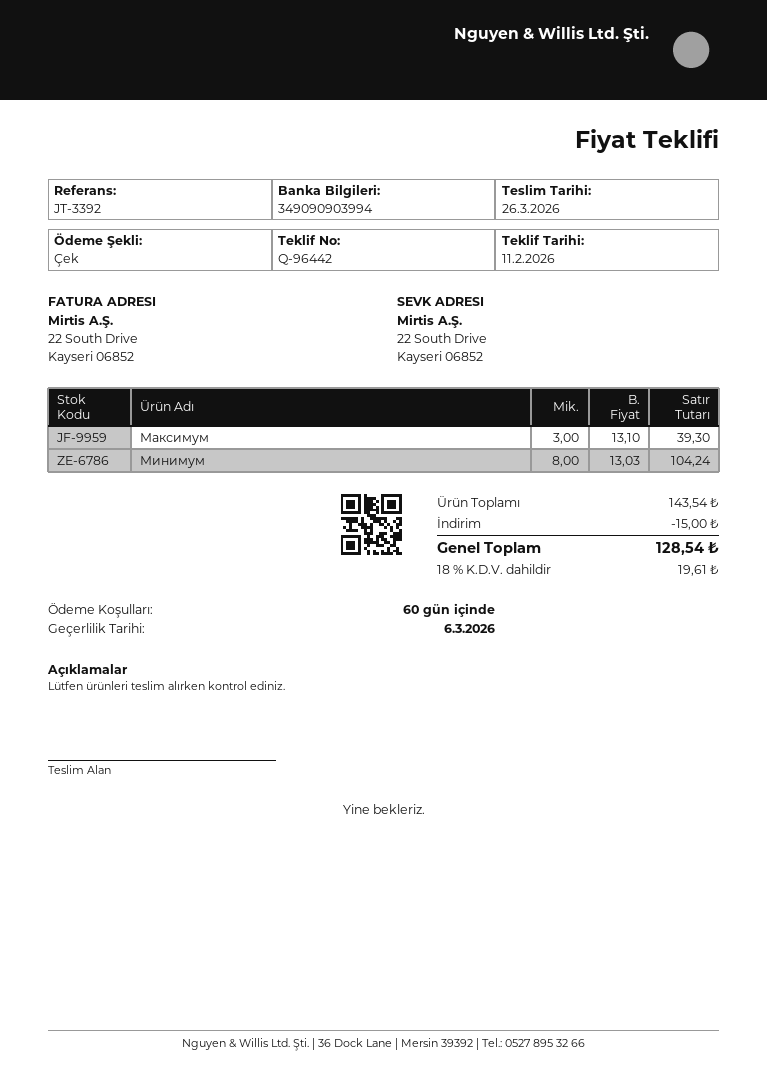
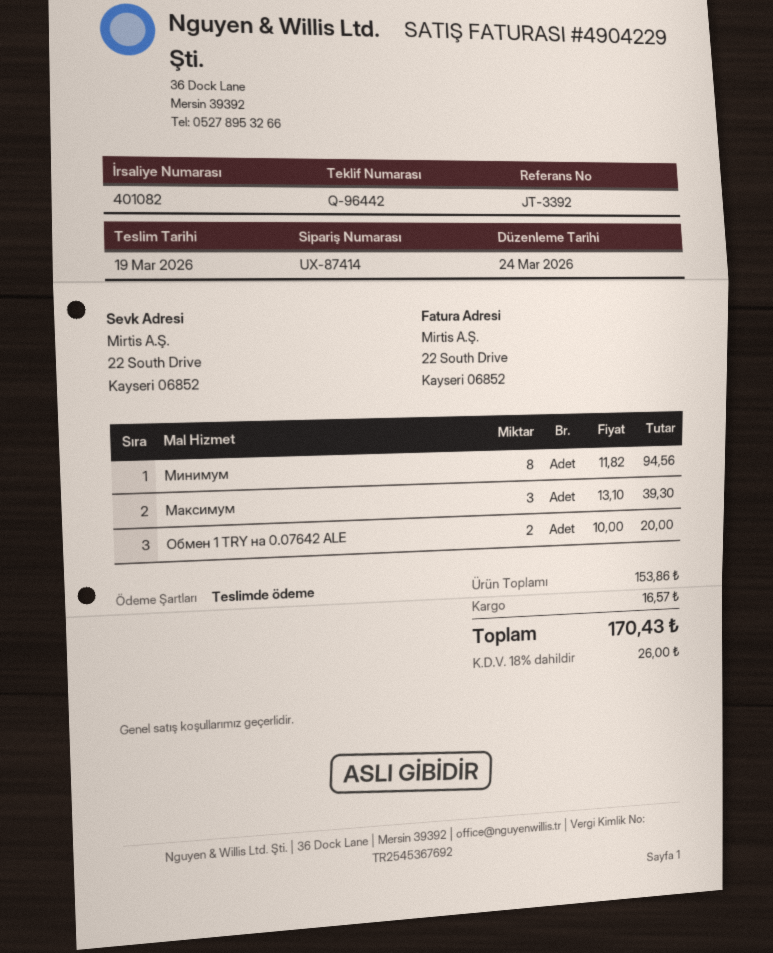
delivery date: 2026-03-26 -> 2026-03-19
payment terms: 60 days -> on receipt
Минимум: 8 x 13.03 = 104.24 -> 8 x 11.82 = 94.56
Обмен 1 TRY на 0.07642 ALE: none -> 2 x 10.00 = 20.00
subtotal: 143.54 -> 153.86
discount: 15.00 -> none
shipping: none -> 16.57
tax: 18% = 19.61 -> 18% = 26.00
total: 128.54 -> 170.43

